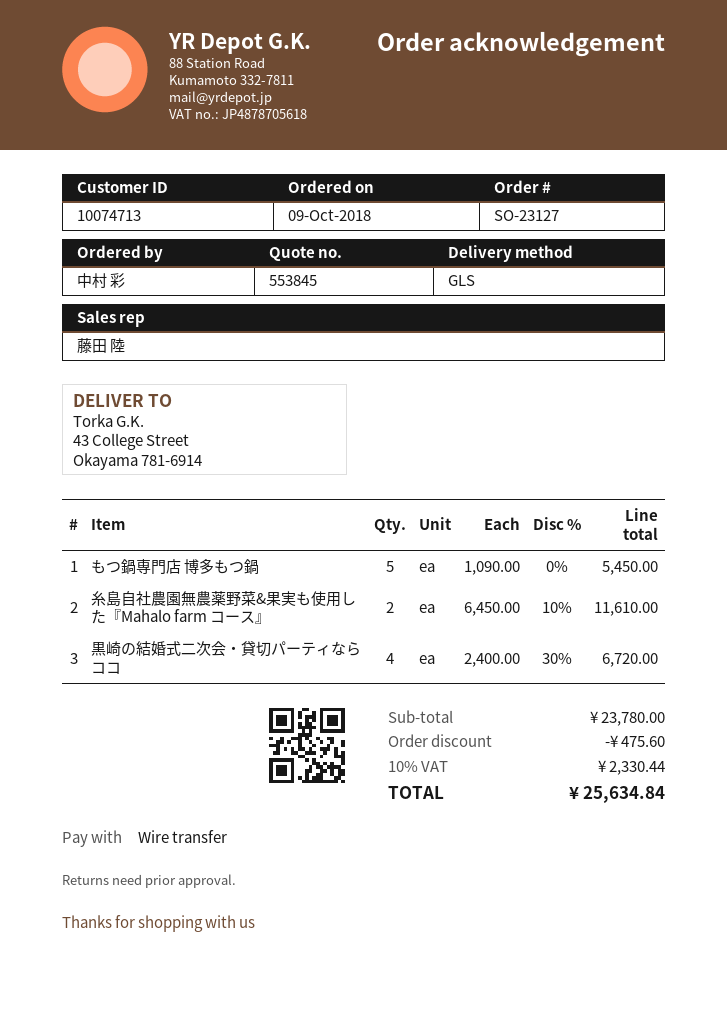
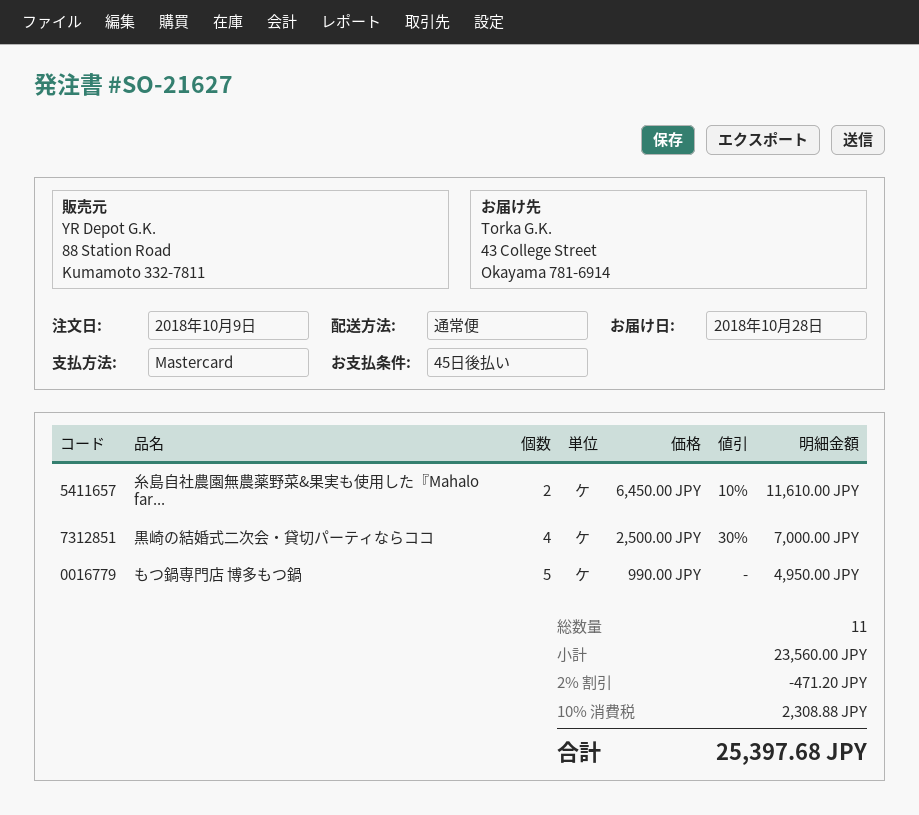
order number: SO-23127 -> SO-21627
payment method: bank transfer -> Mastercard
shipping method: GLS -> standard
もつ鍋専門店 博多もつ鍋: 5 x 1090.00 = 5450.00 -> 5 x 990.00 = 4950.00
黒崎の結婚式二次会・貸切パーティならココ: 4 x 2400.00 - 30% = 6720.00 -> 4 x 2500.00 - 30% = 7000.00
subtotal: 23780.00 -> 23560.00
discount: 475.60 -> 471.20
tax: 10% = 2330.44 -> 10% = 2308.88
total: 25634.84 -> 25397.68

